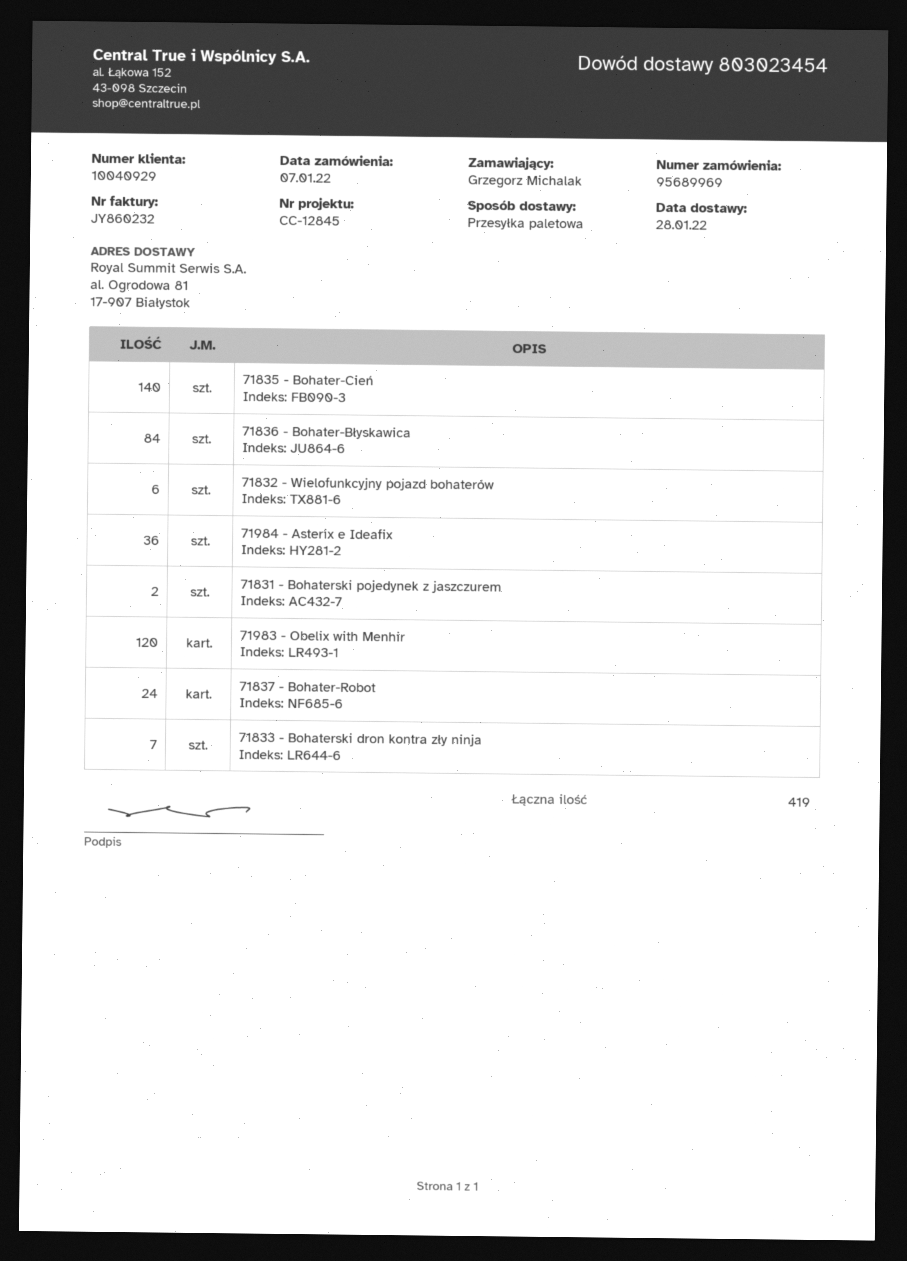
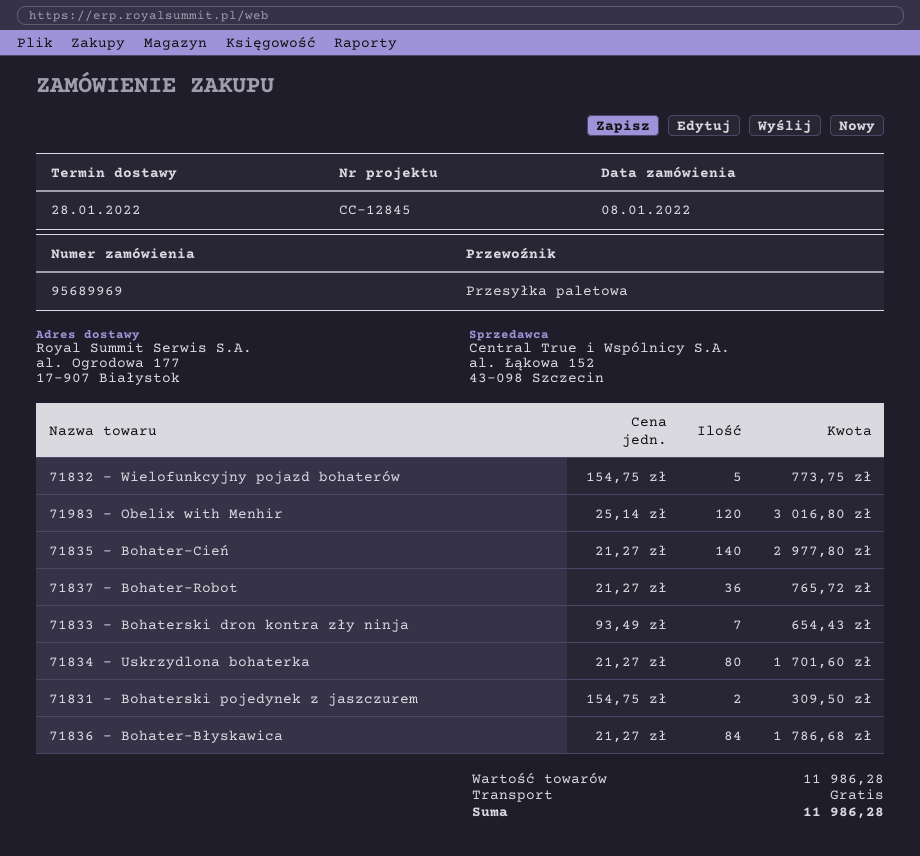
order date: 2022-01-07 -> 2022-01-08
ship to: al. Ogrodowa 81, 17-907 Białystok -> al. Ogrodowa 177, 17-907 Białystok
71832 - Wielofunkcyjny pojazd bohaterów: 6 -> 5
71984 - Asterix e Ideafix: 36 -> none
71837 - Bohater-Robot: 24 -> 36
71834 - Uskrzydlona bohaterka: none -> 80

